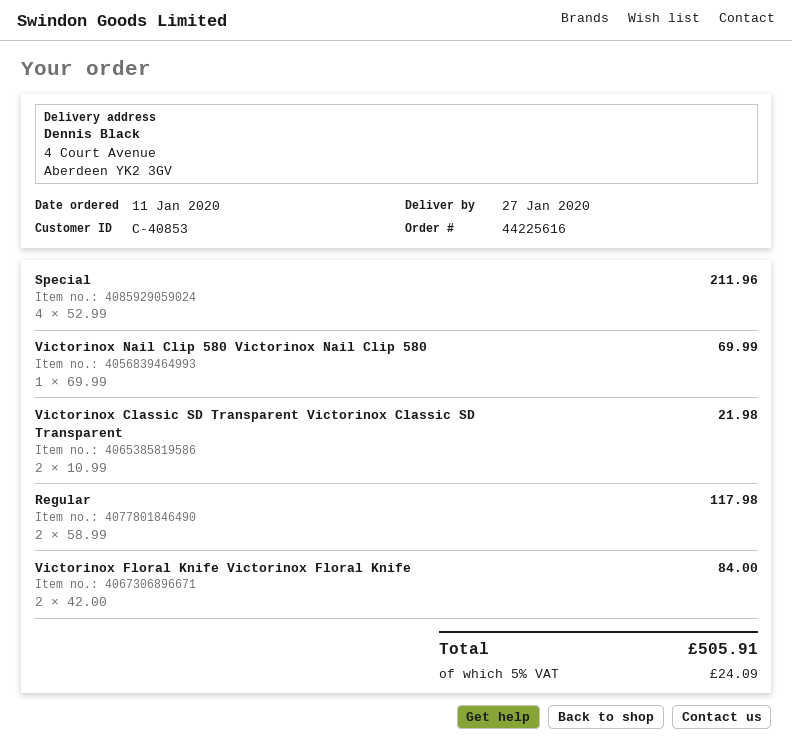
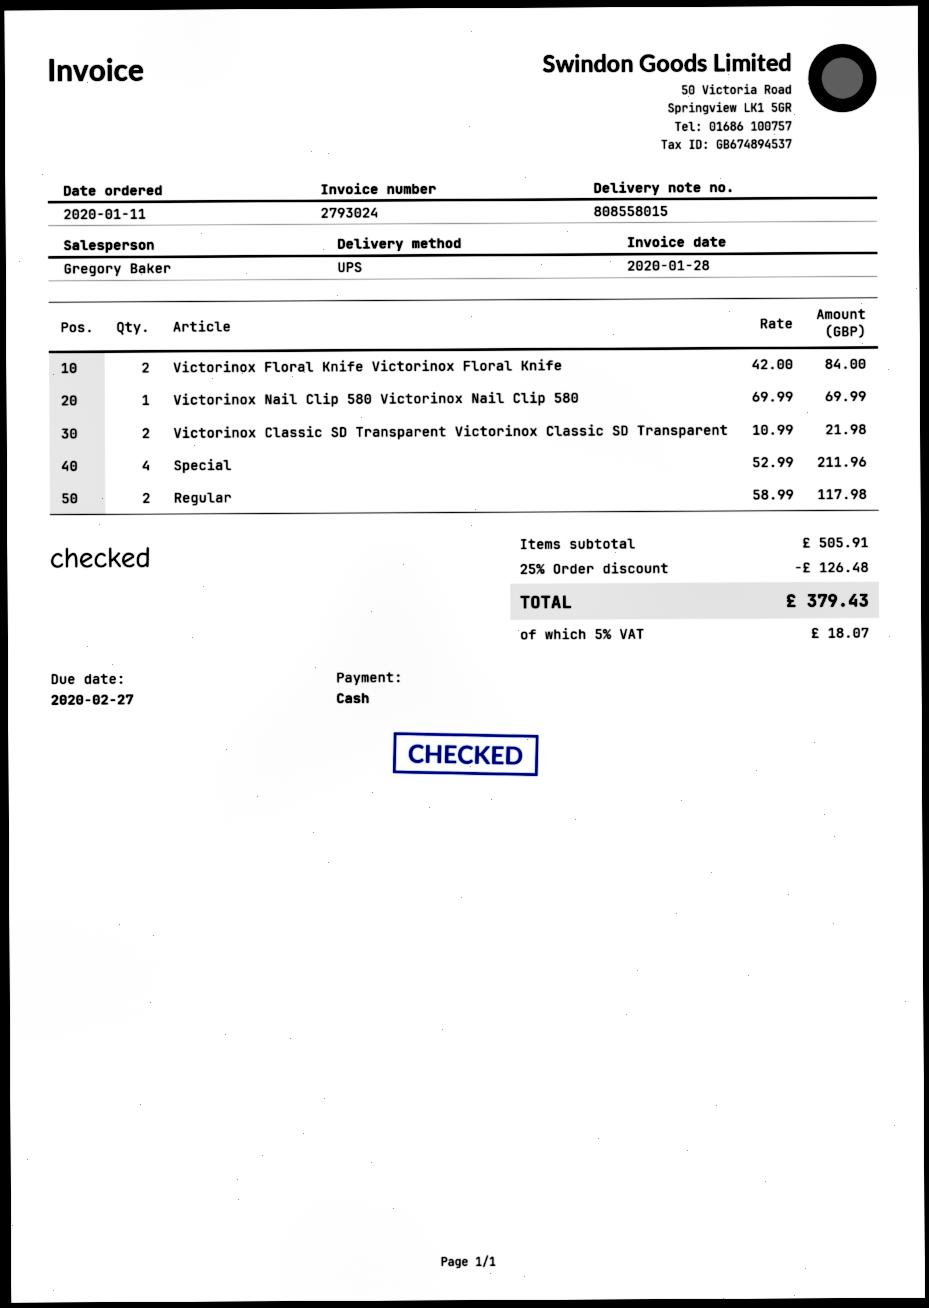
discount: none -> 25% = 126.48
tax: 5% = 24.09 -> 5% = 18.07
total: 505.91 -> 379.43

